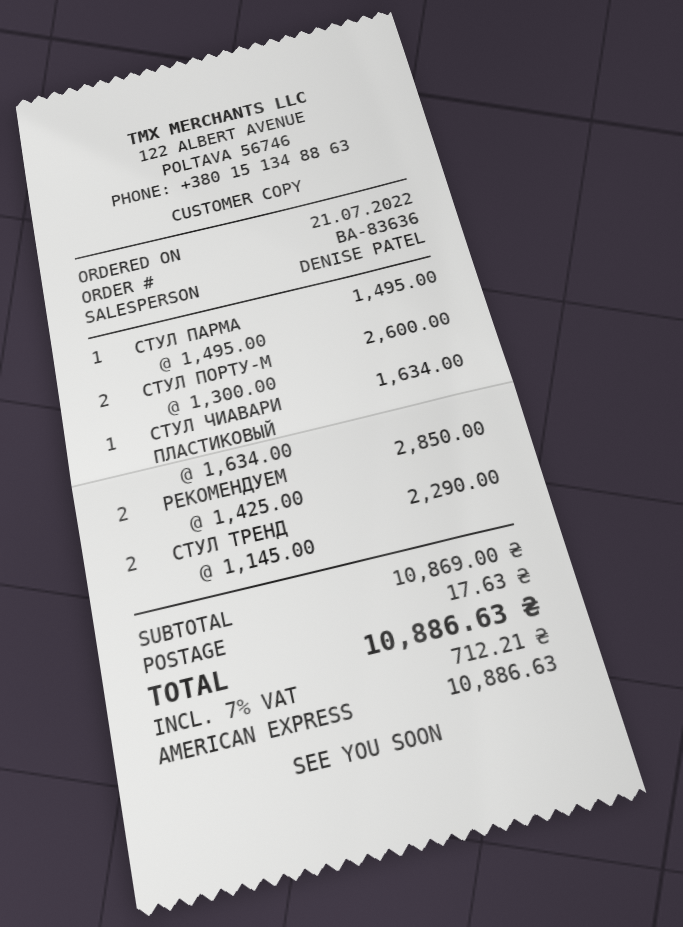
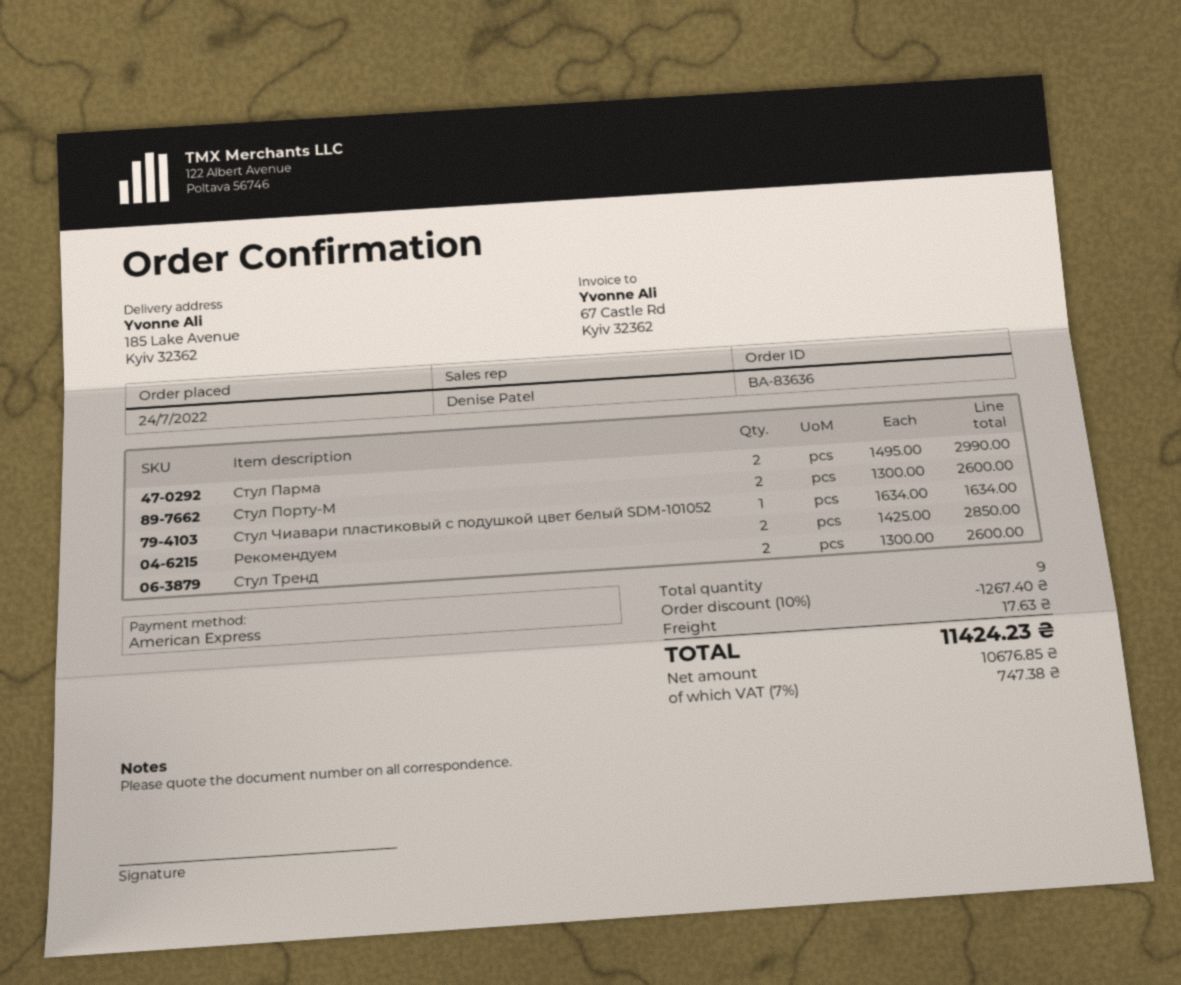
order date: 2022-07-21 -> 2022-07-24
СТУЛ ПАРМА: 1 x 1495.00 = 1495.00 -> 2 x 1495.00 = 2990.00
СТУЛ ТРЕНД: 2 x 1145.00 = 2290.00 -> 2 x 1300.00 = 2600.00
discount: none -> 10% = 1267.40
tax: 7% = 712.21 -> 7% = 747.38
total: 10886.63 -> 11424.23

